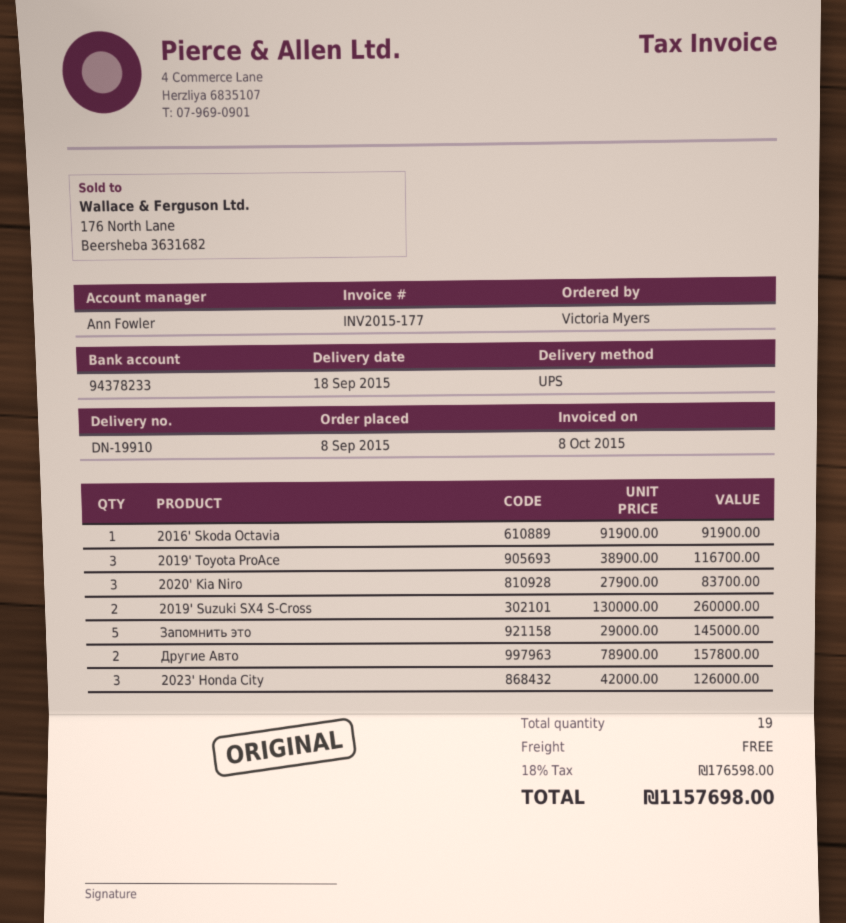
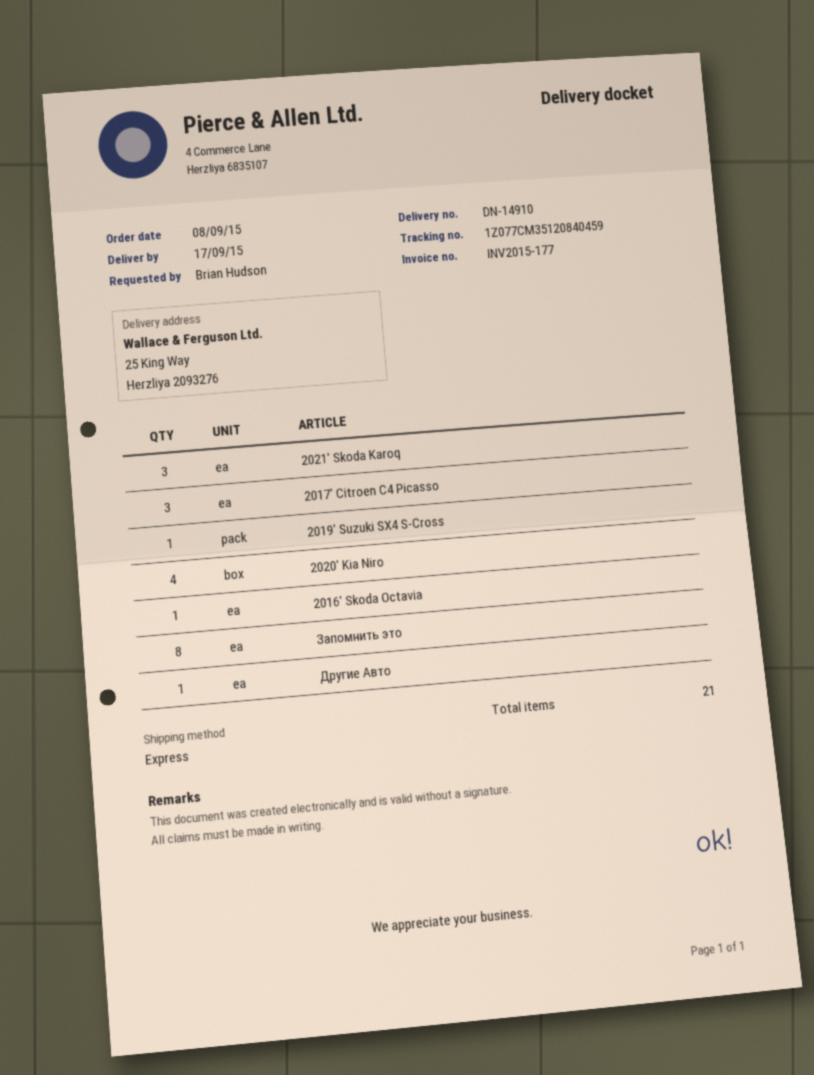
delivery note number: DN-19910 -> DN-14910
delivery date: 2015-09-18 -> 2015-09-17
ordered by: Victoria Myers -> Brian Hudson
shipping method: UPS -> express
2019' Toyota ProAce: 3 -> none
2020' Kia Niro: 3 -> 4
2019' Suzuki SX4 S-Cross: 2 -> 1
Запомнить это: 5 -> 8
Другие Авто: 2 -> 1
2023' Honda City: 3 -> none
2021' Skoda Karoq: none -> 3
2017' Citroen C4 Picasso: none -> 3
total quantity: 19 -> 21

